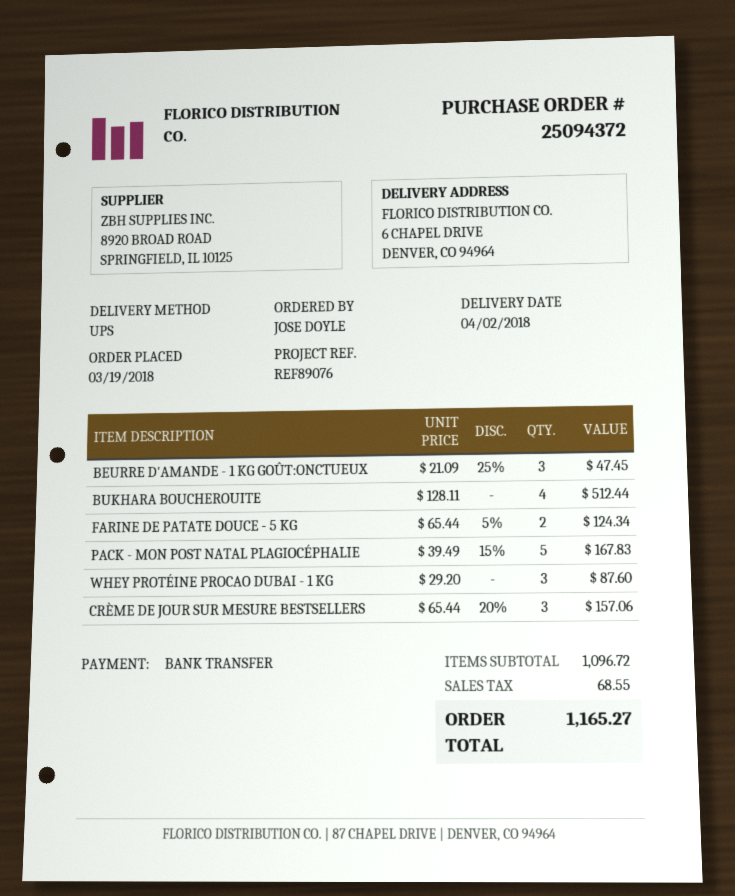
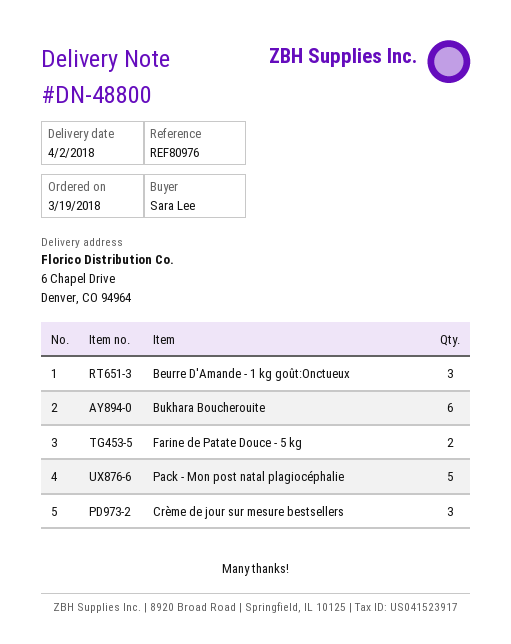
reference: REF89076 -> REF80976
ordered by: JOSE DOYLE -> Sara Lee
BUKHARA BOUCHEROUITE: 4 -> 6
WHEY PROTÉINE PROCAO DUBAI - 1 KG: 3 -> none

